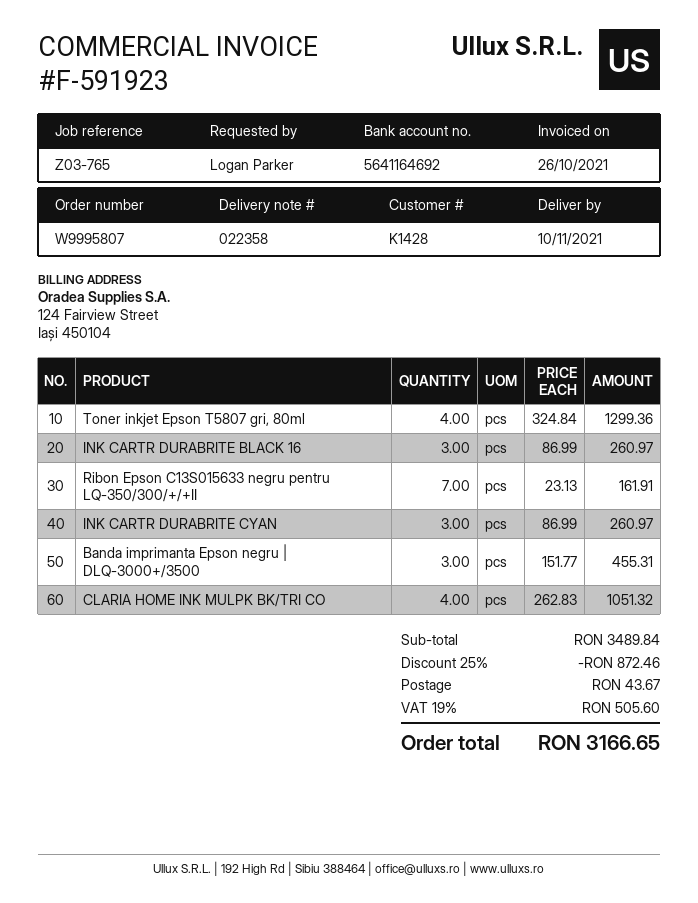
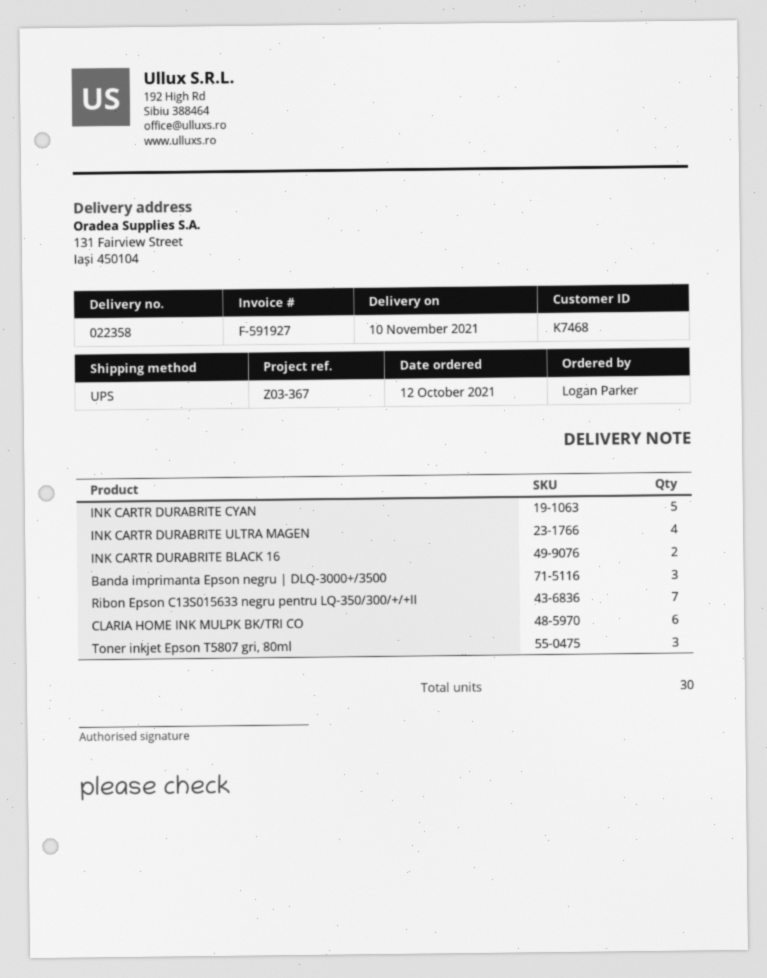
invoice number: F-591923 -> F-591927
customer number: K1428 -> K7468
reference: Z03-765 -> Z03-367
Toner inkjet Epson T5807 gri, 80ml: 4 -> 3
INK CARTR DURABRITE BLACK 16: 3 -> 2
INK CARTR DURABRITE CYAN: 3 -> 5
CLARIA HOME INK MULPK BK/TRI CO: 4 -> 6
INK CARTR DURABRITE ULTRA MAGEN: none -> 4

